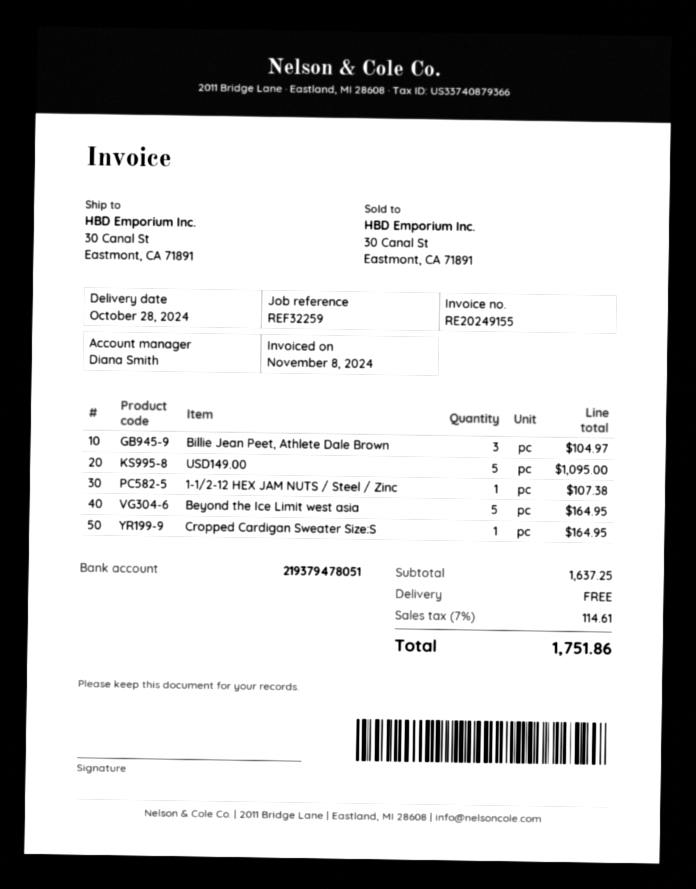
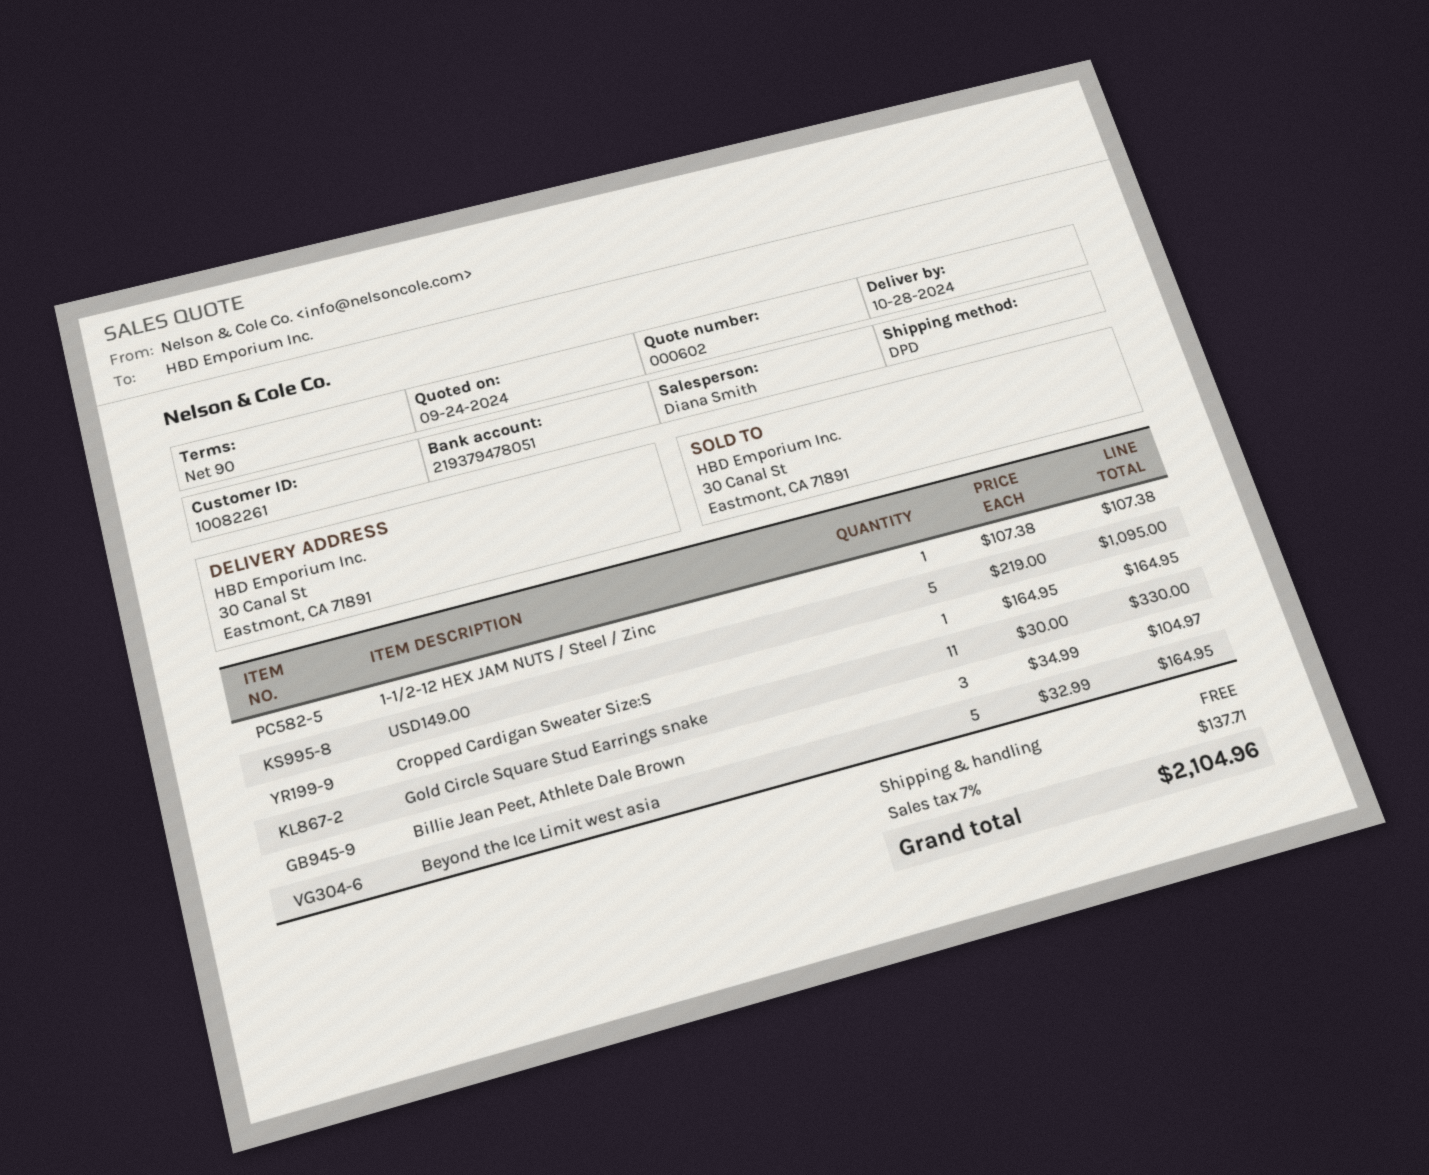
Gold Circle Square Stud Earrings snake: none -> 11 for 330.00
tax: 7% = 114.61 -> 7% = 137.71
total: 1751.86 -> 2104.96

